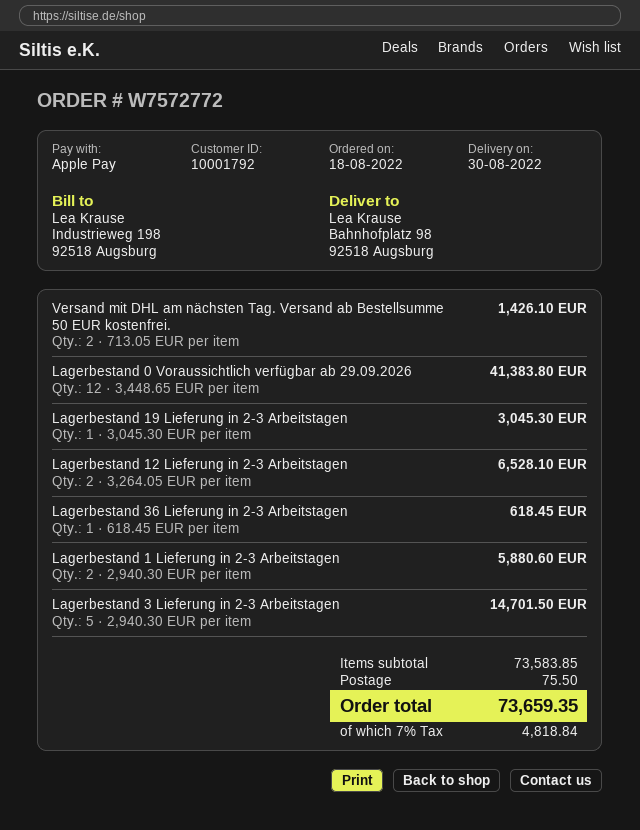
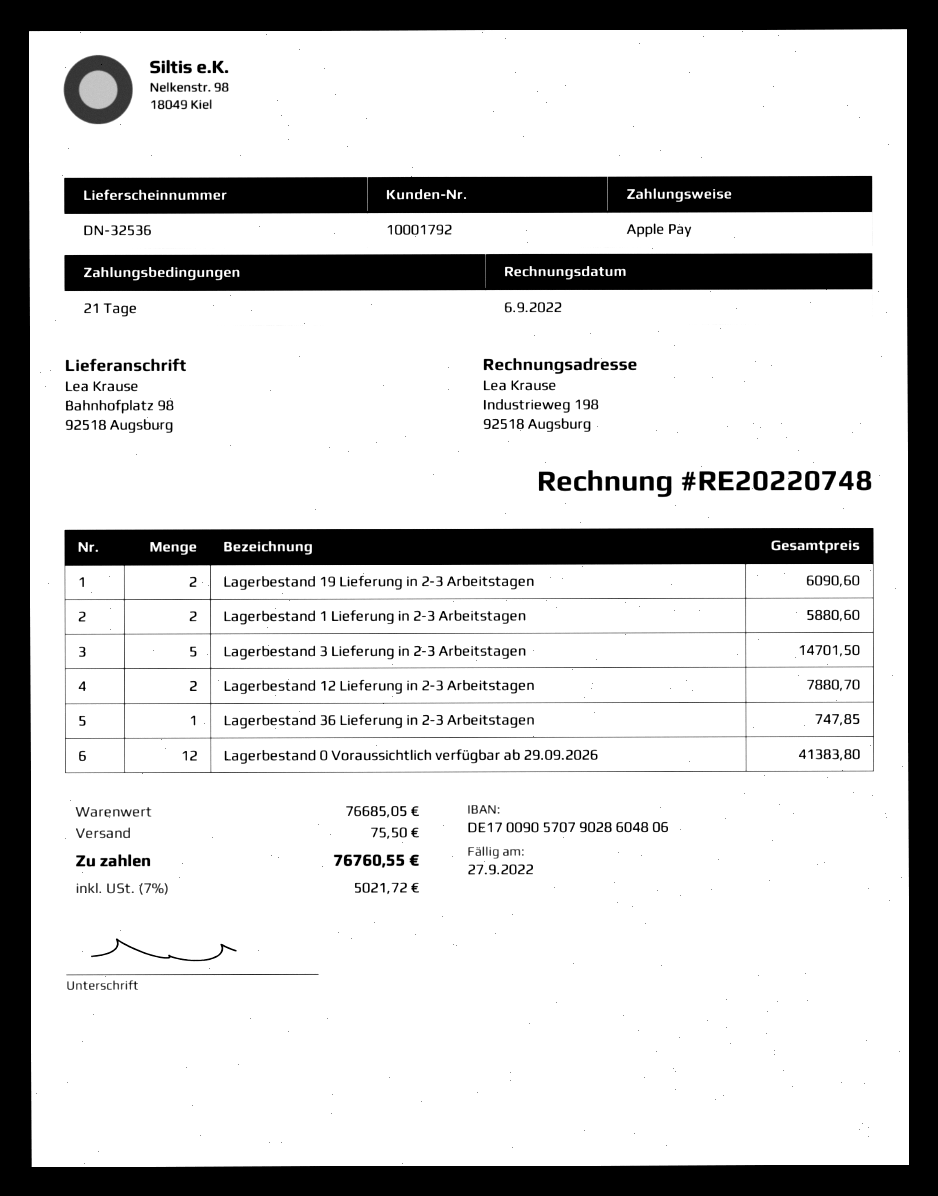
Versand mit DHL am nächsten Tag. Versand ab Bestellsumme 50 EUR kostenfrei.: 2 for 1426.10 -> none
Lagerbestand 19 Lieferung in 2-3 Arbeitstagen: 1 for 3045.30 -> 2 for 6090.60
Lagerbestand 12 Lieferung in 2-3 Arbeitstagen: 2 for 6528.10 -> 2 for 7880.70
Lagerbestand 36 Lieferung in 2-3 Arbeitstagen: 1 for 618.45 -> 1 for 747.85
subtotal: 73583.85 -> 76685.05
tax: 7% = 4818.84 -> 7% = 5021.72
total: 73659.35 -> 76760.55

